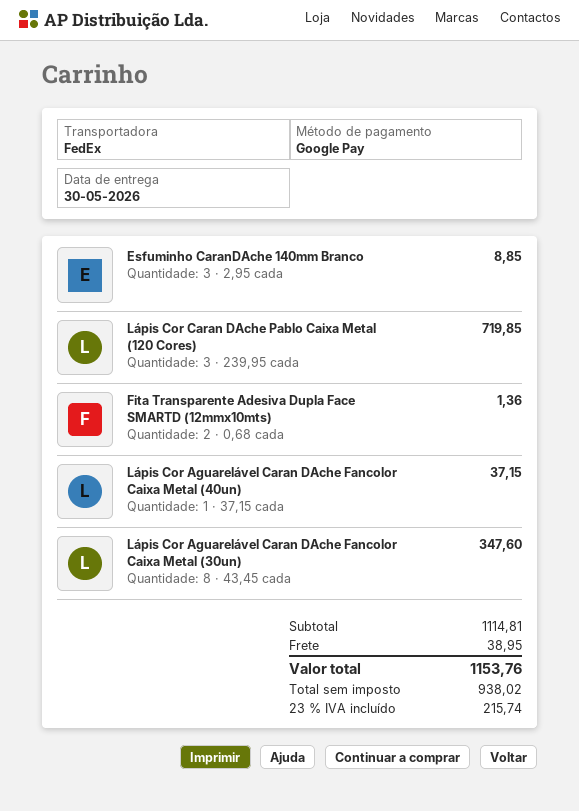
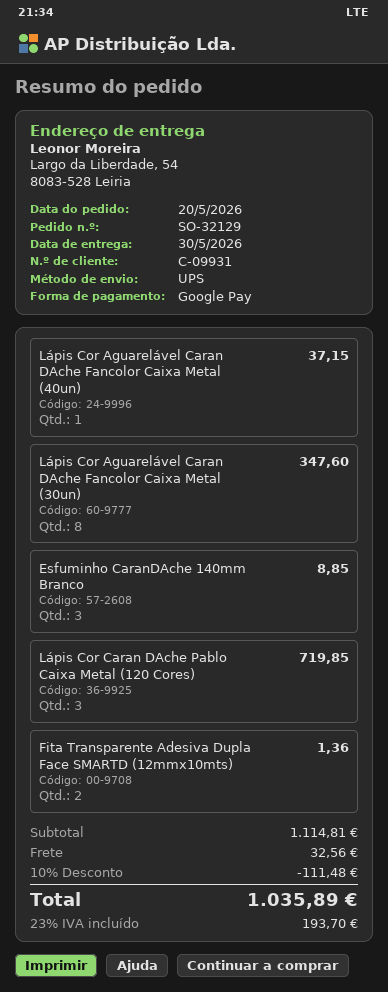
shipping method: FedEx -> UPS
discount: none -> 10% = 111.48
shipping: 38.95 -> 32.56
tax: 23% = 215.74 -> 23% = 193.70
total: 1153.76 -> 1035.89

